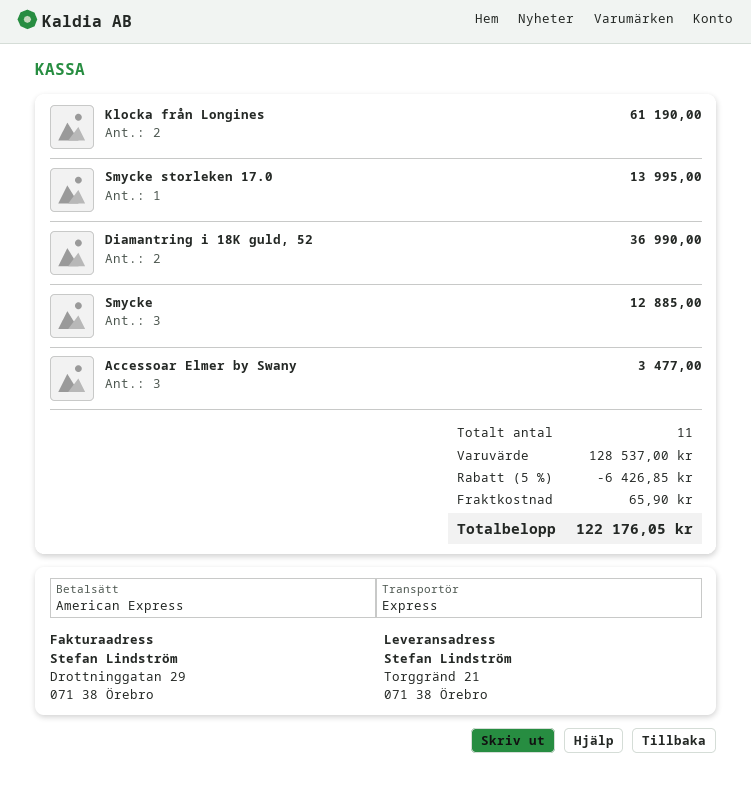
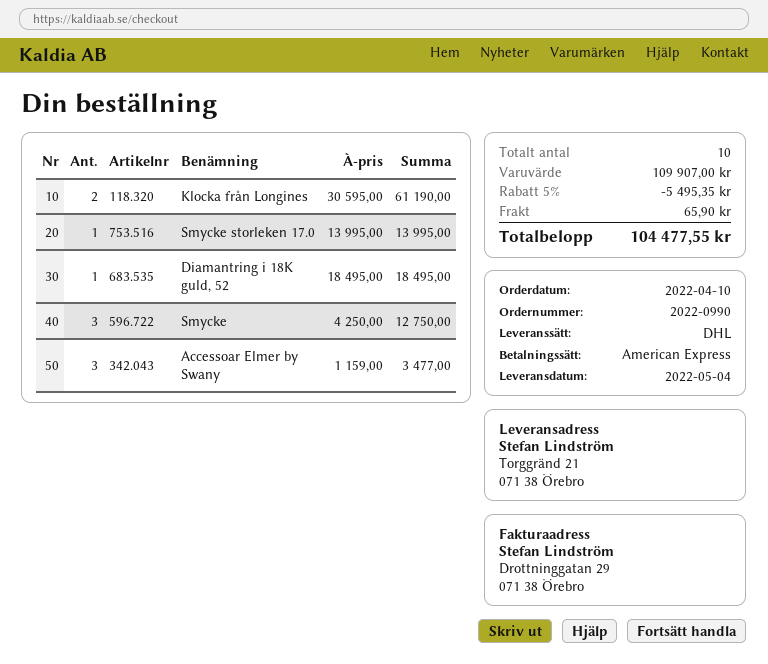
shipping method: express -> DHL
Diamantring i 18K guld, 52: 2 for 36990.00 -> 1 for 18495.00
Smycke: 3 for 12885.00 -> 3 for 12750.00
total quantity: 11 -> 10
subtotal: 128537.00 -> 109907.00
discount: 5% = 6426.85 -> 5% = 5495.35
total: 122176.05 -> 104477.55

